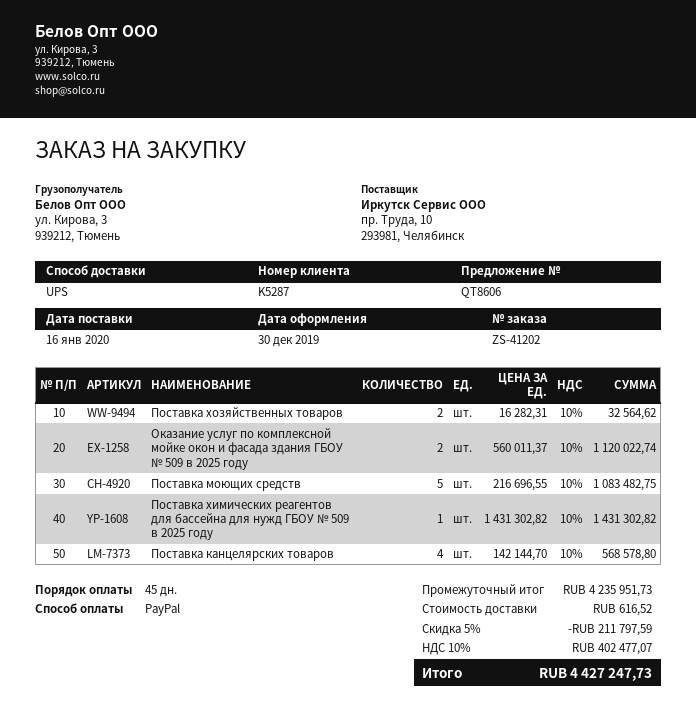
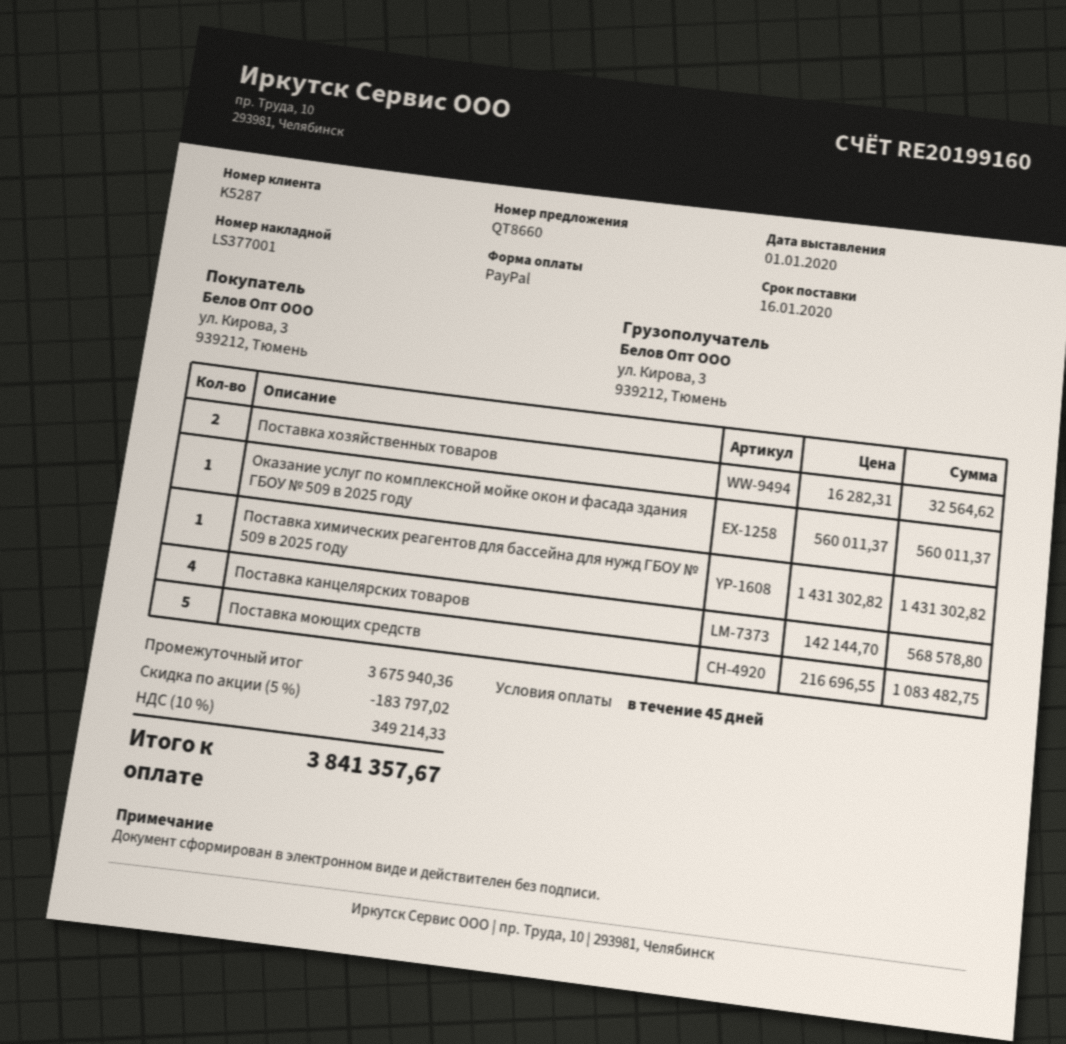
quote number: QT8606 -> QT8660
Оказание услуг по комплексной мойке окон и фасада здания ГБОУ № 509 в 2025 году: 2 x 560011.37 = 1120022.74 -> 1 x 560011.37 = 560011.37
subtotal: 4235951.73 -> 3675940.36
discount: 5% = 211797.59 -> 5% = 183797.02
shipping: 616.52 -> none
tax: 10% = 402477.07 -> 10% = 349214.33
total: 4427247.73 -> 3841357.67

